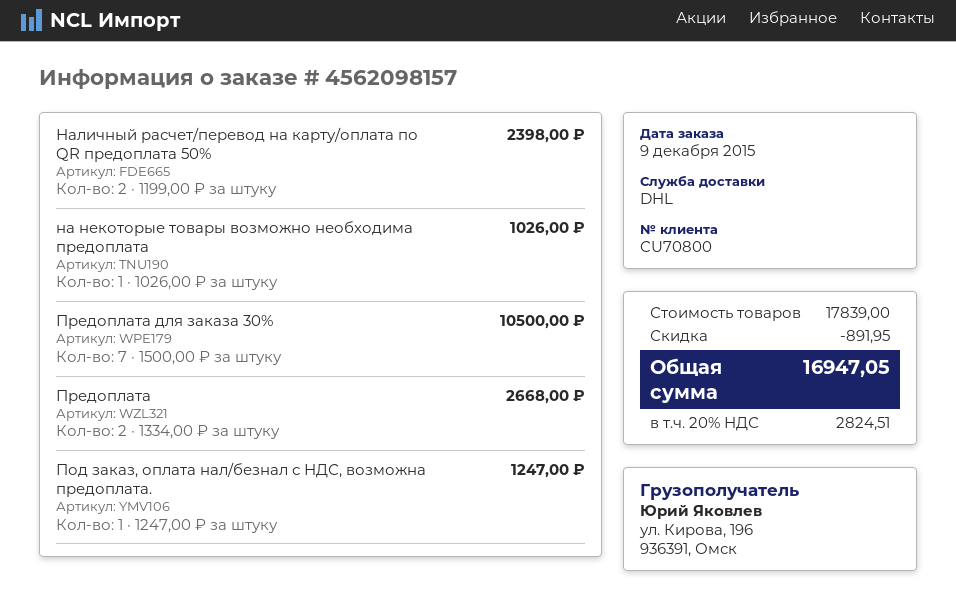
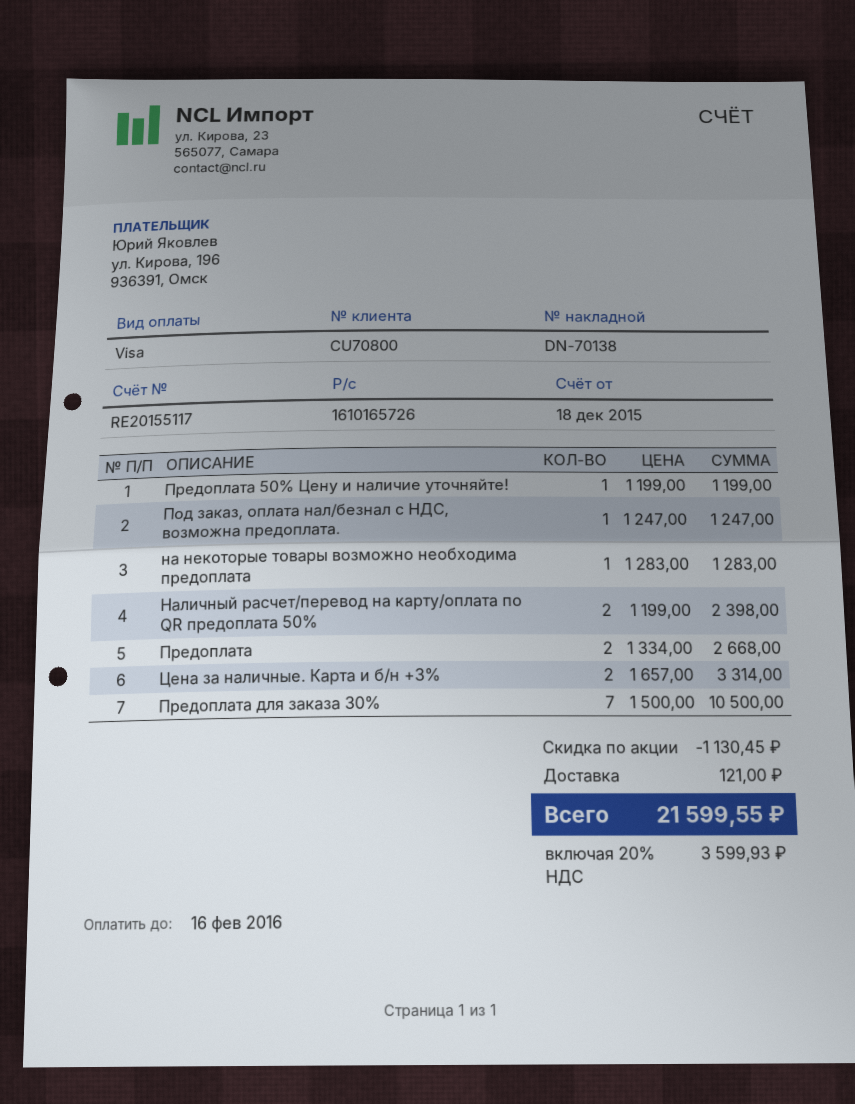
на некоторые товары возможно необходима предоплата: 1 x 1026.00 = 1026.00 -> 1 x 1283.00 = 1283.00
Предоплата 50% Цену и наличие уточняйте!: none -> 1 x 1199.00 = 1199.00
Цена за наличные. Карта и б/н +3%: none -> 2 x 1657.00 = 3314.00
discount: 891.95 -> 1130.45
shipping: none -> 121.00
tax: 20% = 2824.51 -> 20% = 3599.93
total: 16947.05 -> 21599.55

